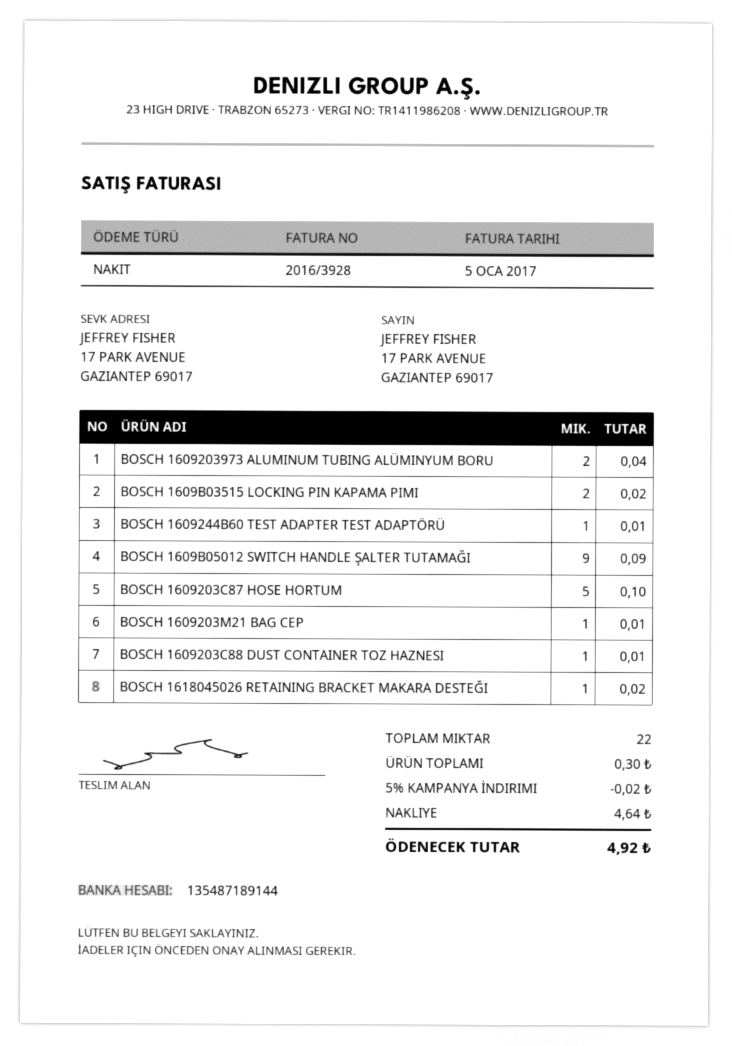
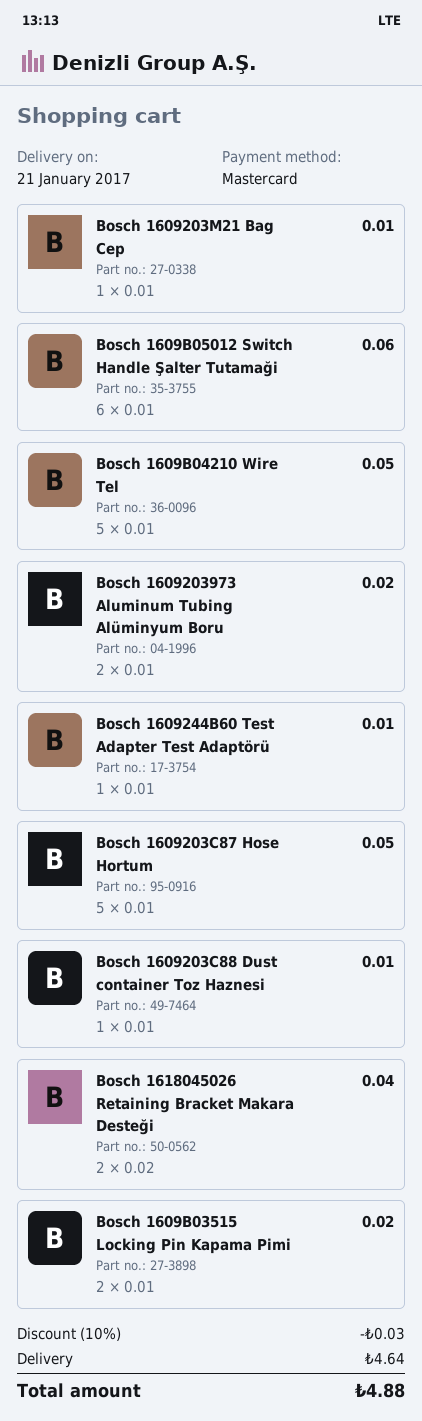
payment method: cash -> Mastercard
BOSCH 1609203973 ALUMINUM TUBING ALÜMINYUM BORU: 2 for 0.04 -> 2 for 0.02
BOSCH 1609B05012 SWITCH HANDLE ŞALTER TUTAMAĞI: 9 for 0.09 -> 6 for 0.06
BOSCH 1609203C87 HOSE HORTUM: 5 for 0.10 -> 5 for 0.05
BOSCH 1618045026 RETAINING BRACKET MAKARA DESTEĞI: 1 for 0.02 -> 2 for 0.04
Bosch 1609B04210 Wire Tel: none -> 5 for 0.05
discount: 5% = 0.02 -> 10% = 0.03
total: 4.92 -> 4.88

